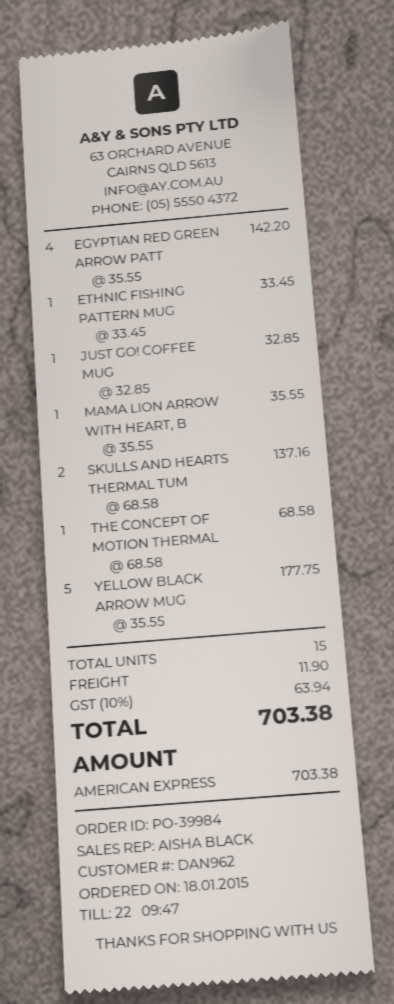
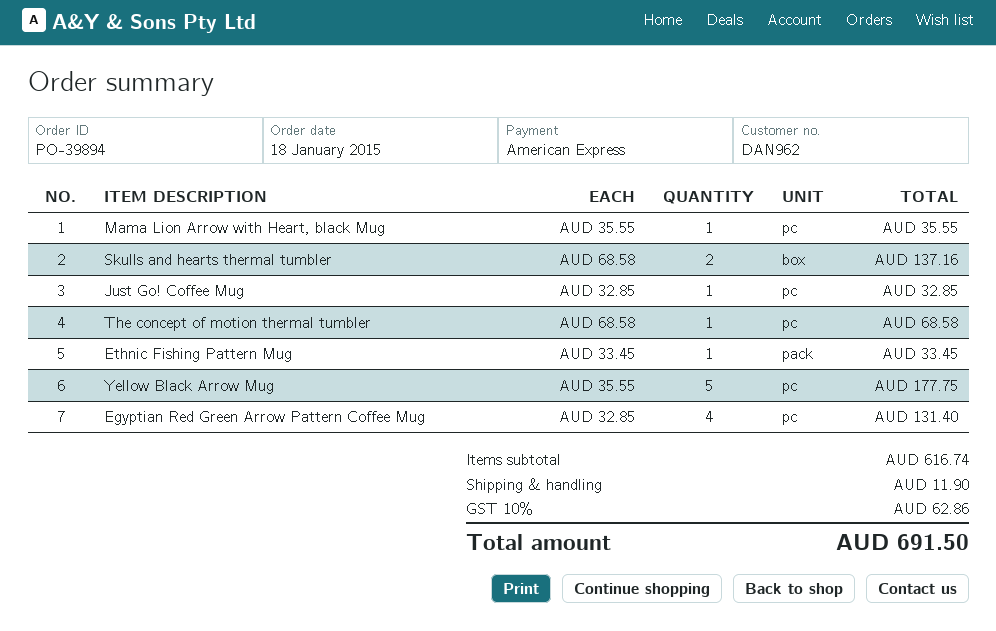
order number: PO-39984 -> PO-39894
EGYPTIAN RED GREEN ARROW PATT: 4 x 35.55 = 142.20 -> 4 x 32.85 = 131.40
tax: 10% = 63.94 -> 10% = 62.86
total: 703.38 -> 691.50

